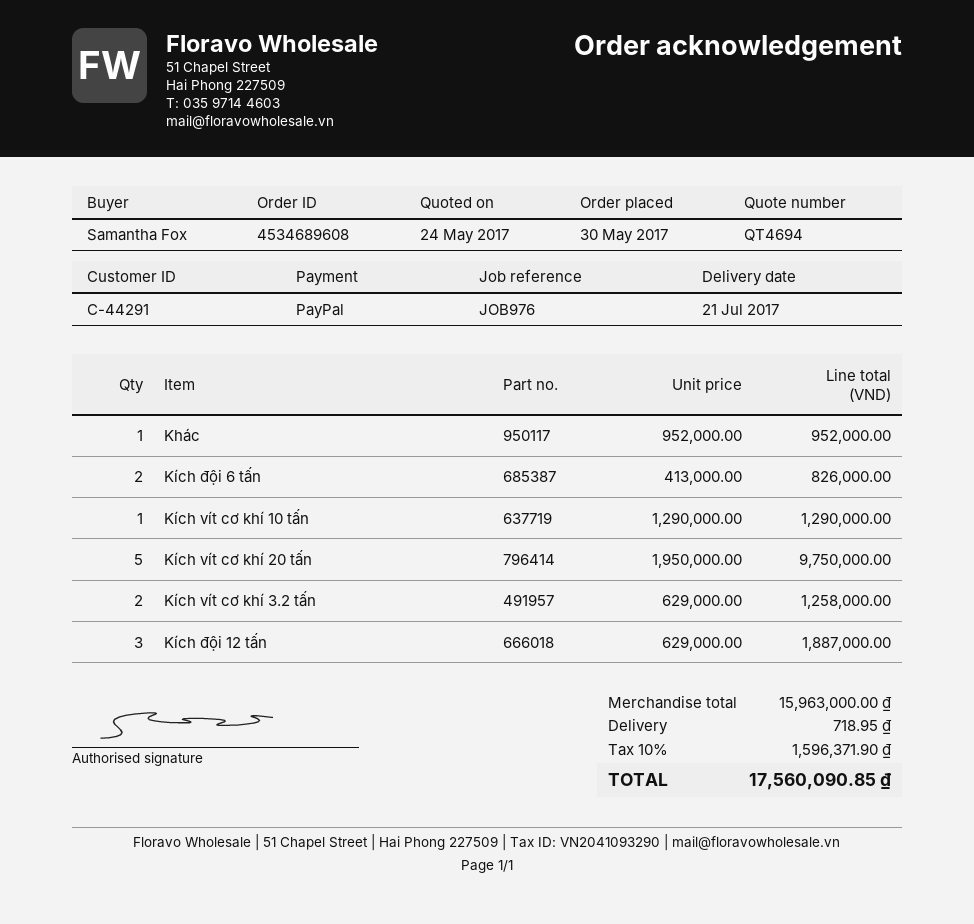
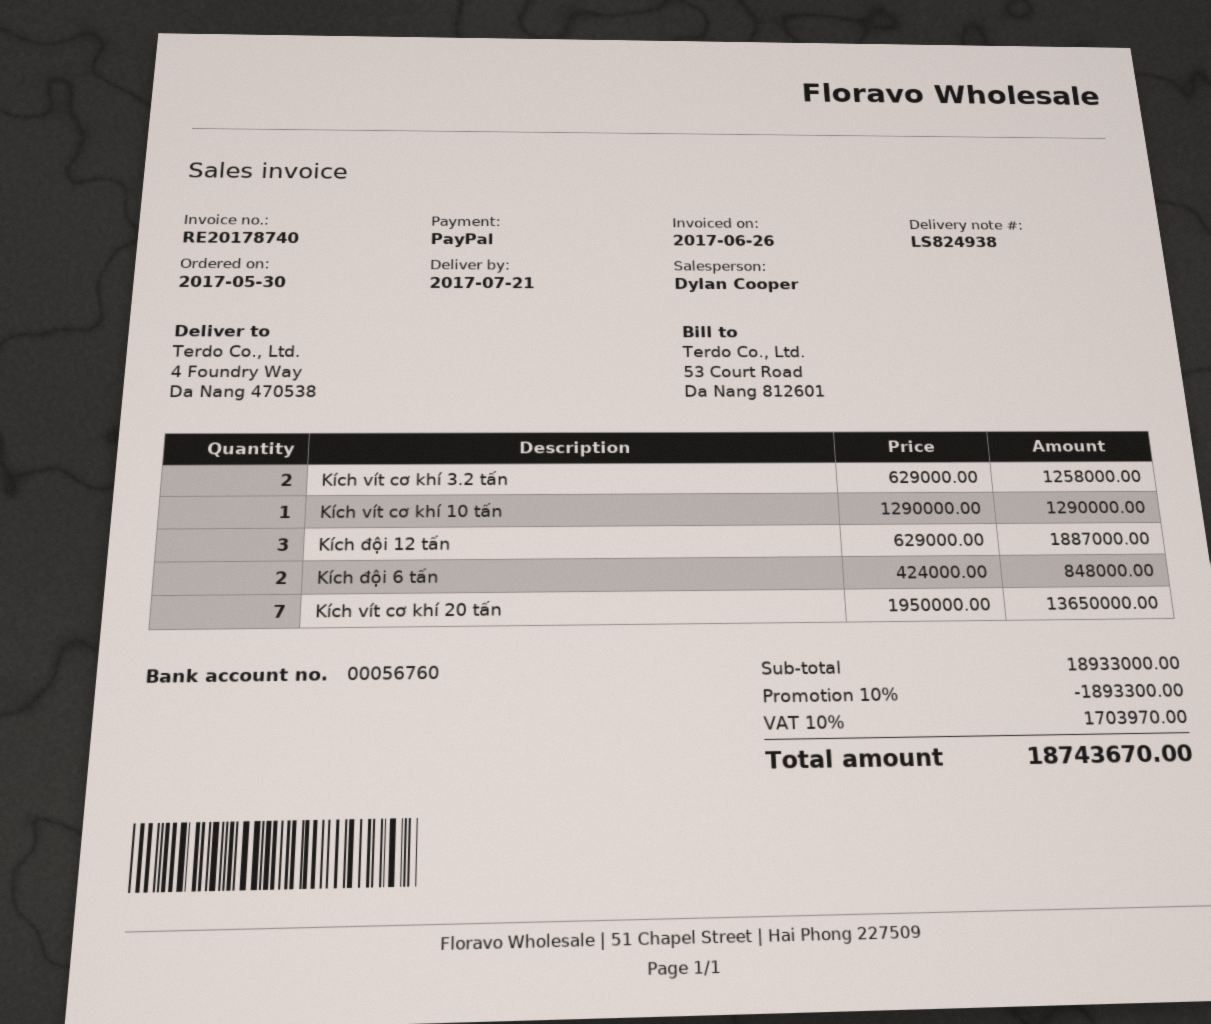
Khác: 1 x 952000.00 = 952000.00 -> none
Kích đội 6 tấn: 2 x 413000.00 = 826000.00 -> 2 x 424000.00 = 848000.00
Kích vít cơ khí 20 tấn: 5 x 1950000.00 = 9750000.00 -> 7 x 1950000.00 = 13650000.00
subtotal: 15963000.00 -> 18933000.00
discount: none -> 10% = 1893300.00
shipping: 718.95 -> none
tax: 10% = 1596371.90 -> 10% = 1703970.00
total: 17560090.85 -> 18743670.00

